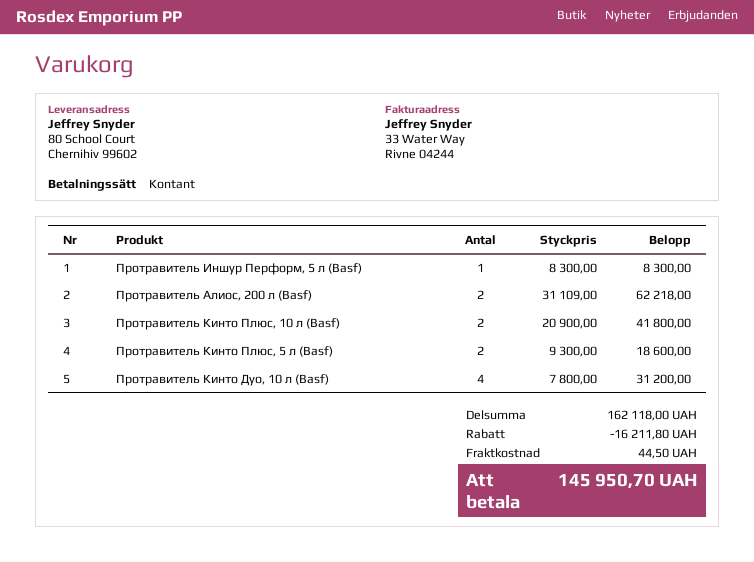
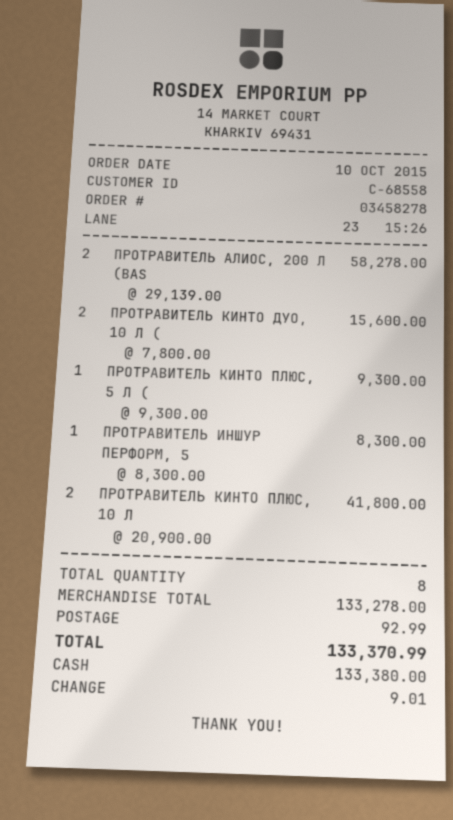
Протравитель Алиос, 200 л (Basf): 2 x 31109.00 = 62218.00 -> 2 x 29139.00 = 58278.00
Протравитель Кинто Плюс, 5 л (Basf): 2 x 9300.00 = 18600.00 -> 1 x 9300.00 = 9300.00
Протравитель Кинто Дуо, 10 л (Basf): 4 x 7800.00 = 31200.00 -> 2 x 7800.00 = 15600.00
subtotal: 162118.00 -> 133278.00
discount: 16211.80 -> none
shipping: 44.50 -> 92.99
total: 145950.70 -> 133370.99

